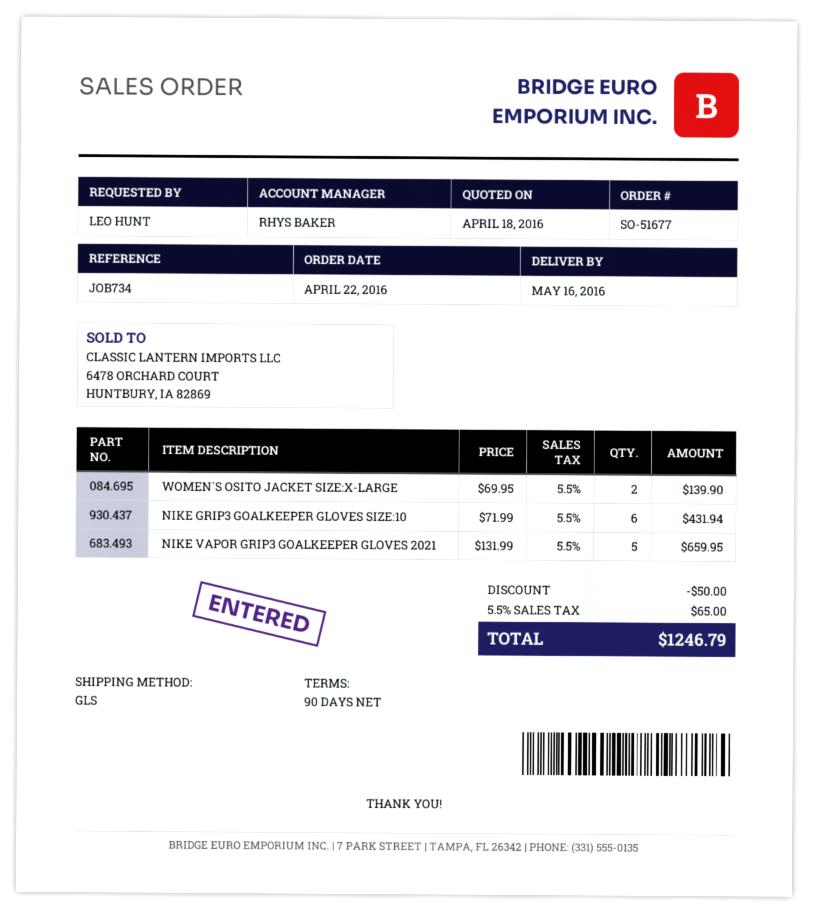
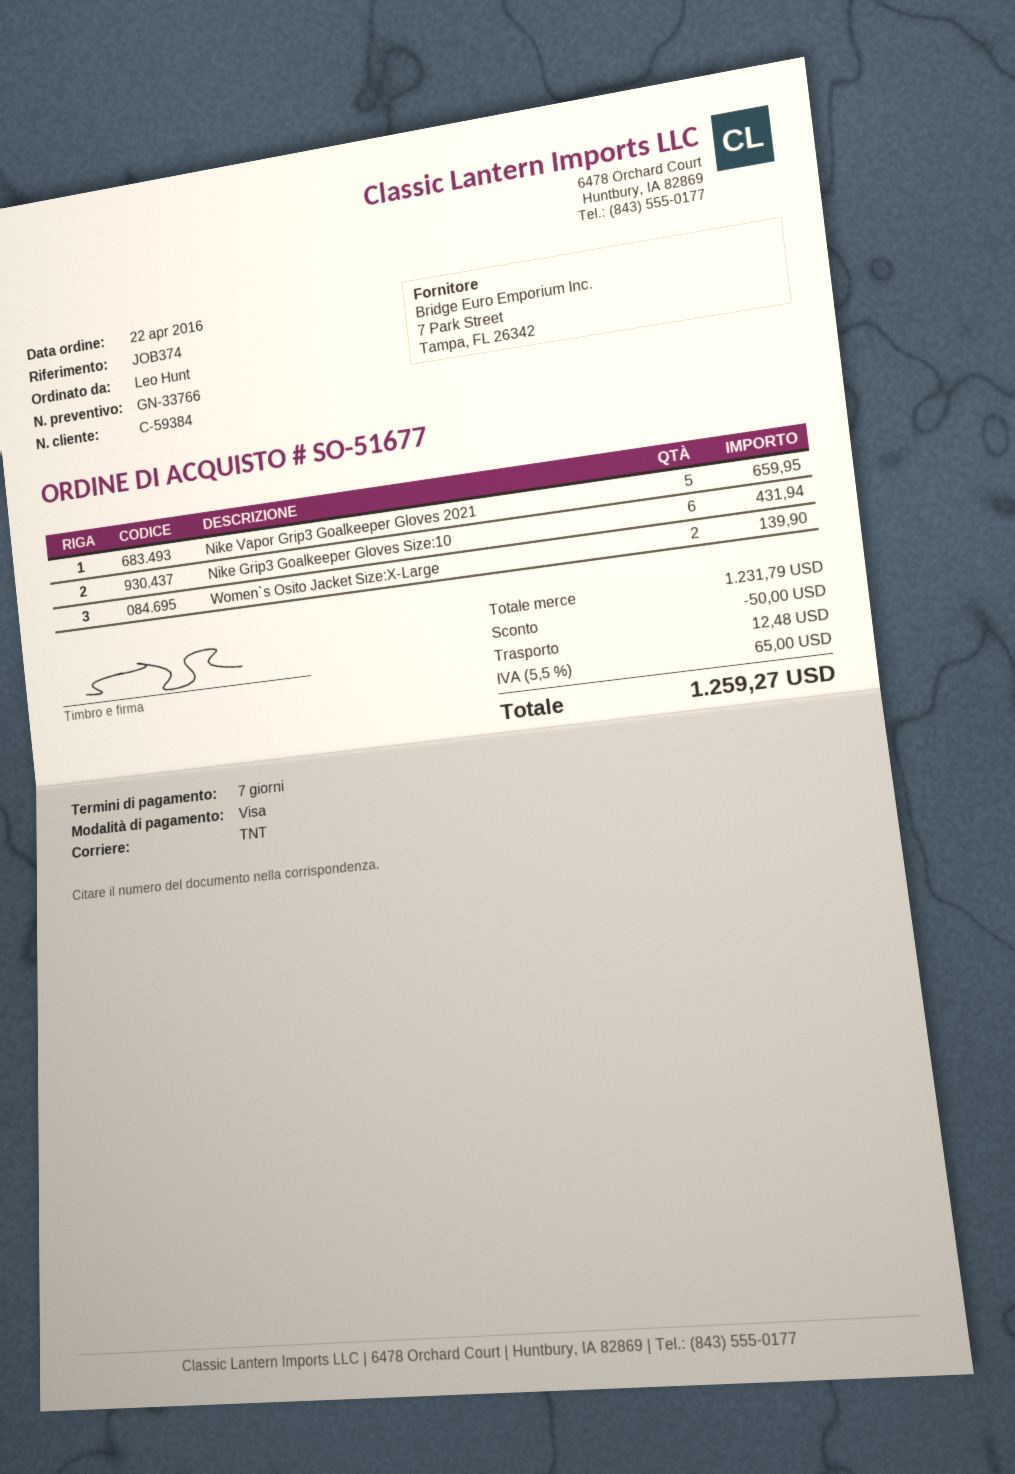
payment terms: 90 days -> 7 days
reference: JOB734 -> JOB374
shipping method: GLS -> TNT
shipping: none -> 12.48
total: 1246.79 -> 1259.27

